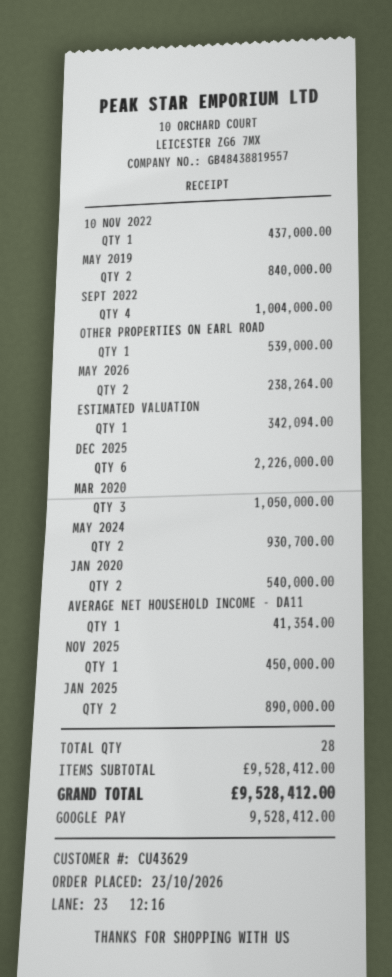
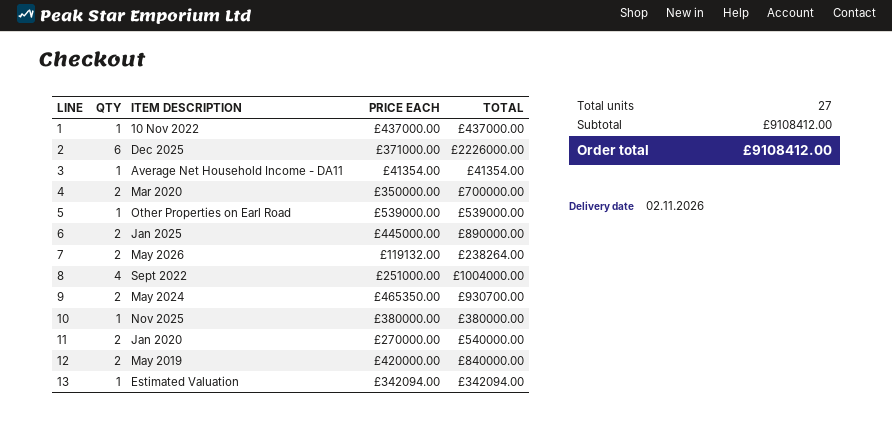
MAR 2020: 3 for 1050000.00 -> 2 for 700000.00
NOV 2025: 1 for 450000.00 -> 1 for 380000.00
total quantity: 28 -> 27
subtotal: 9528412.00 -> 9108412.00
total: 9528412.00 -> 9108412.00

